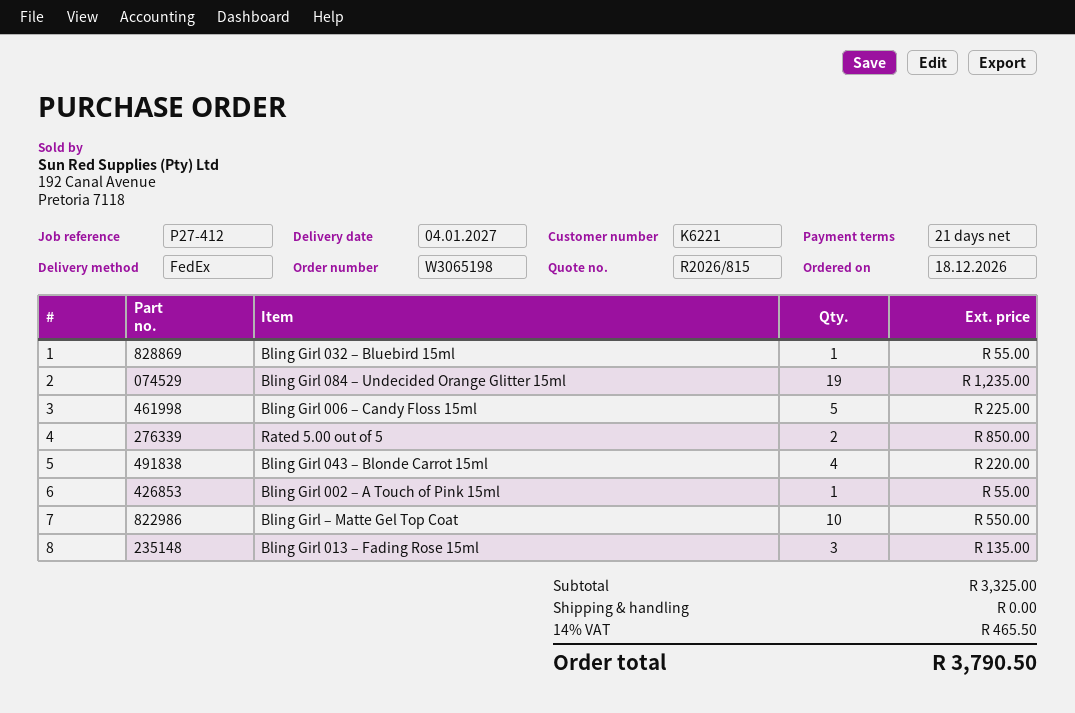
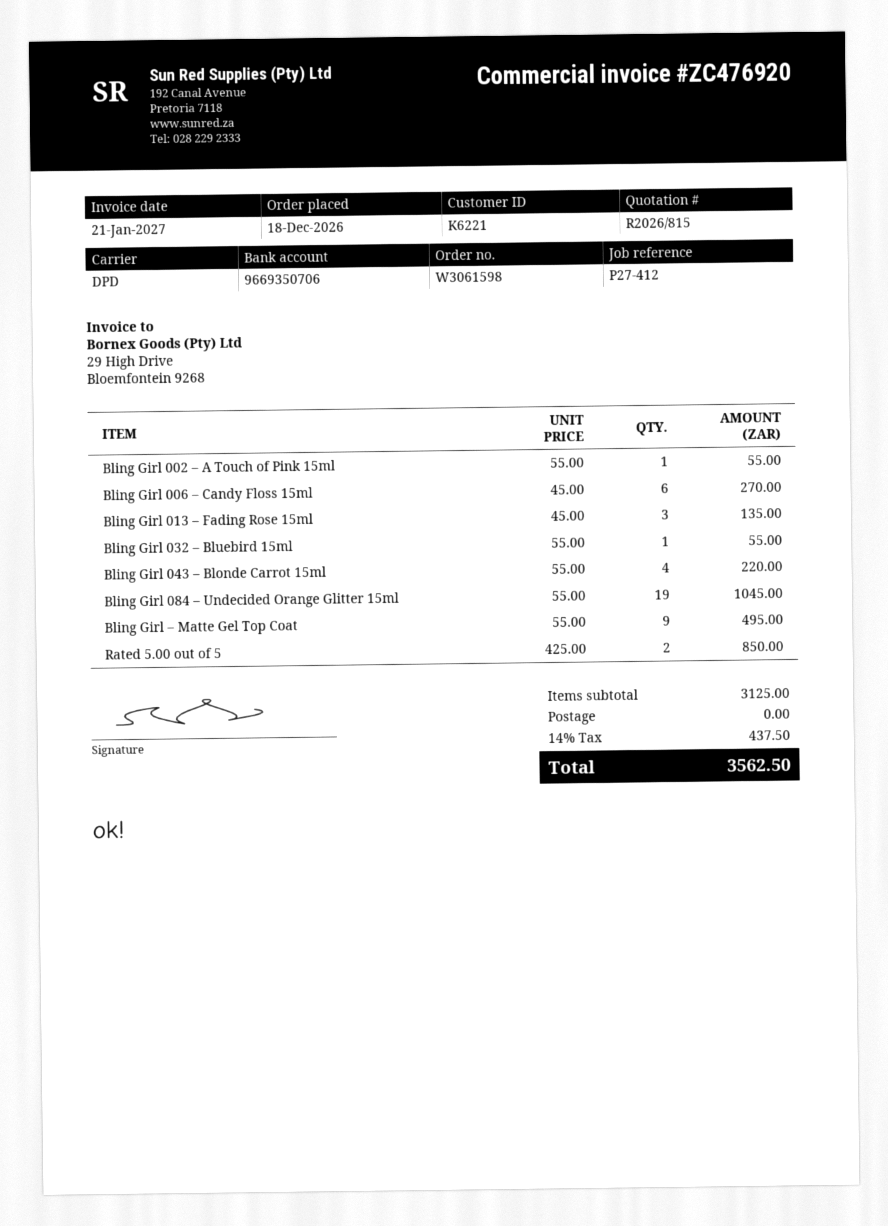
order number: W3065198 -> W3061598
shipping method: FedEx -> DPD
Bling Girl 084 – Undecided Orange Glitter 15ml: 19 for 1235.00 -> 19 for 1045.00
Bling Girl 006 – Candy Floss 15ml: 5 for 225.00 -> 6 for 270.00
Bling Girl – Matte Gel Top Coat: 10 for 550.00 -> 9 for 495.00
subtotal: 3325.00 -> 3125.00
tax: 14% = 465.50 -> 14% = 437.50
total: 3790.50 -> 3562.50

